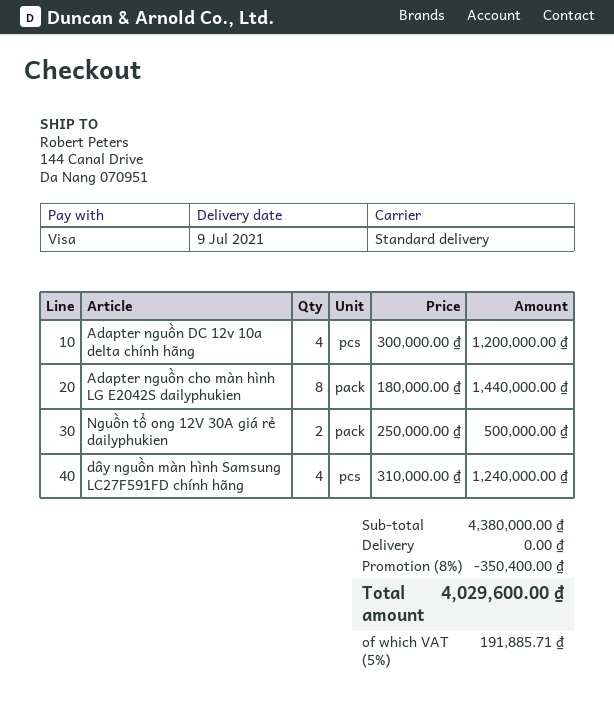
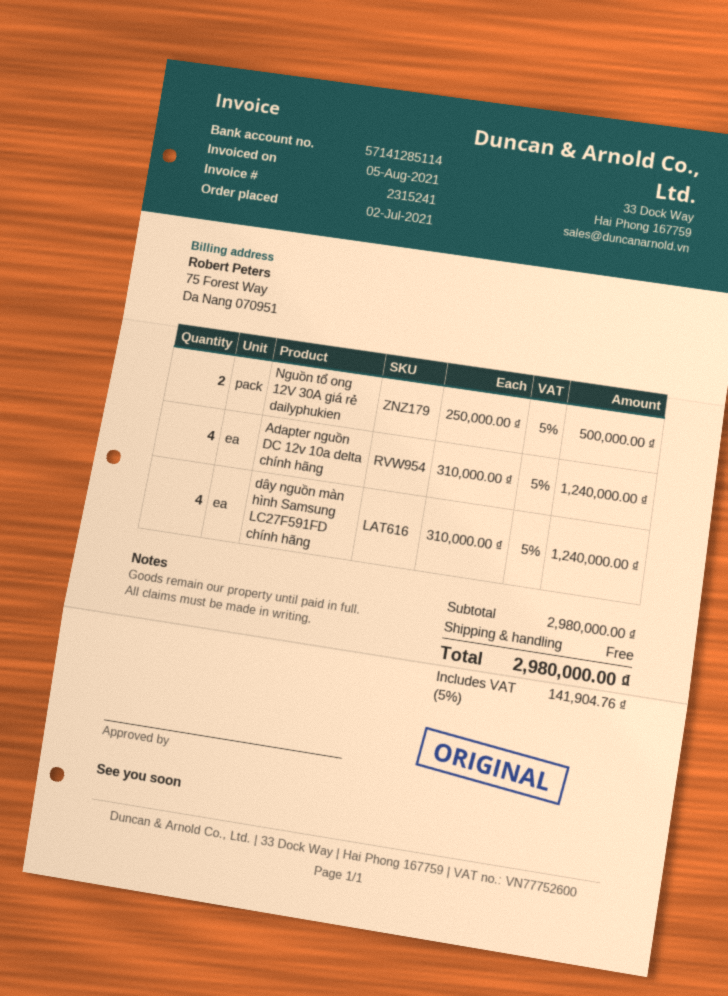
Adapter nguồn DC 12v 10a delta chính hãng: 4 x 300000.00 = 1200000.00 -> 4 x 310000.00 = 1240000.00
Adapter nguồn cho màn hình LG E2042S dailyphukien: 8 x 180000.00 = 1440000.00 -> none
subtotal: 4380000.00 -> 2980000.00
discount: 8% = 350400.00 -> none
tax: 5% = 191885.71 -> 5% = 141904.76
total: 4029600.00 -> 2980000.00

